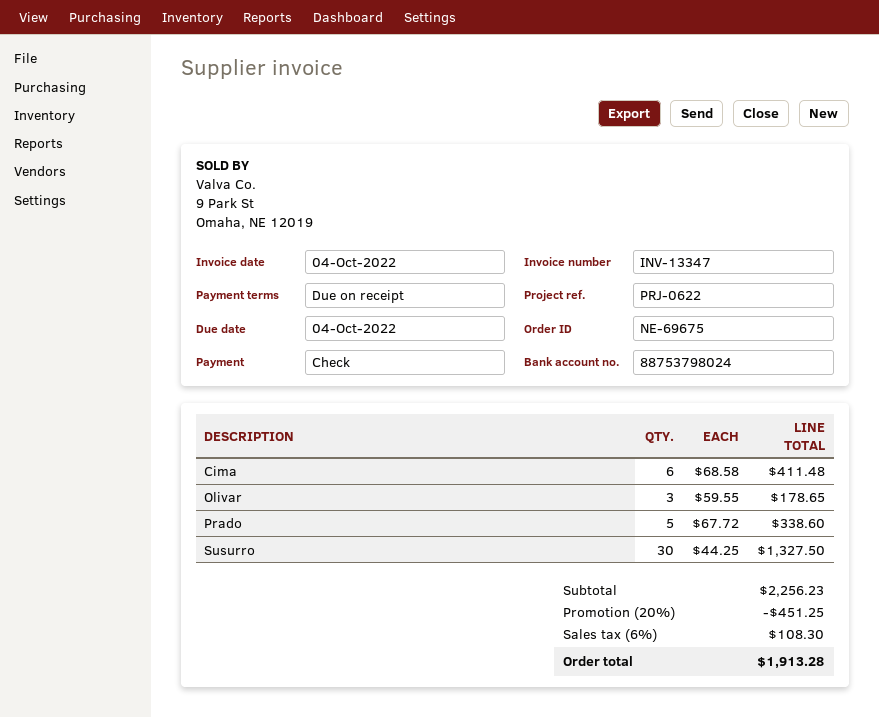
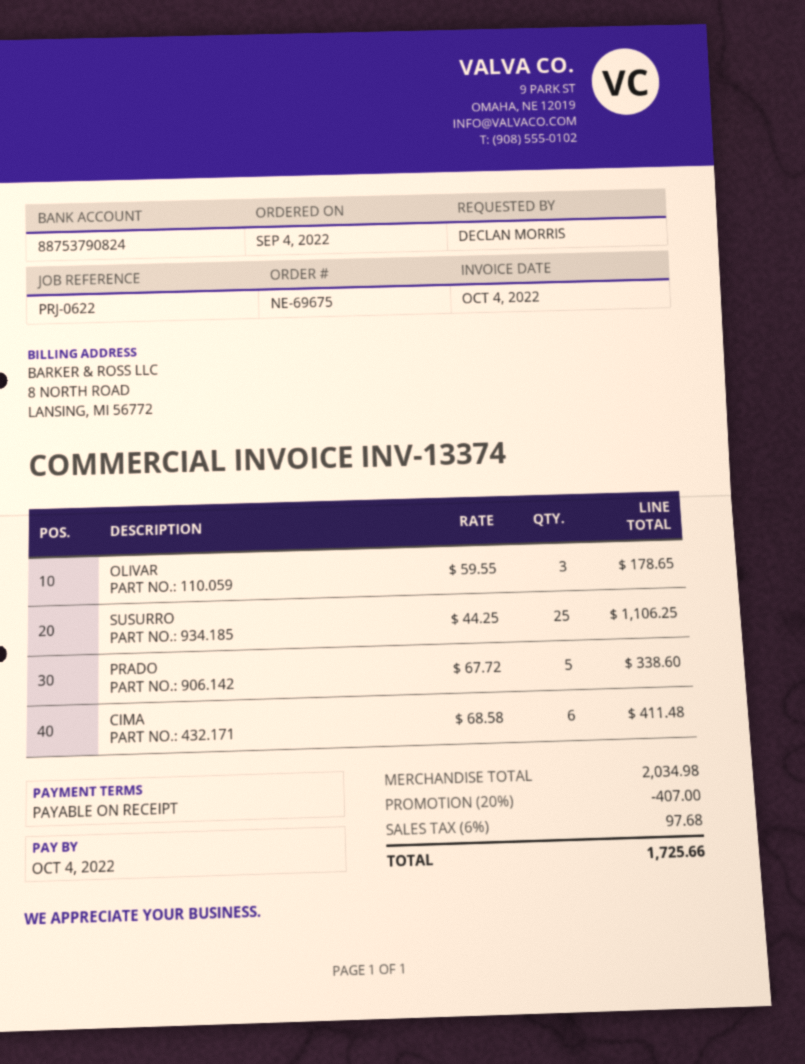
invoice number: INV-13347 -> INV-13374
bank account: 88753798024 -> 88753790824
Susurro: 30 x 44.25 = 1327.50 -> 25 x 44.25 = 1106.25
subtotal: 2256.23 -> 2034.98
discount: 20% = 451.25 -> 20% = 407.00
tax: 6% = 108.30 -> 6% = 97.68
total: 1913.28 -> 1725.66

